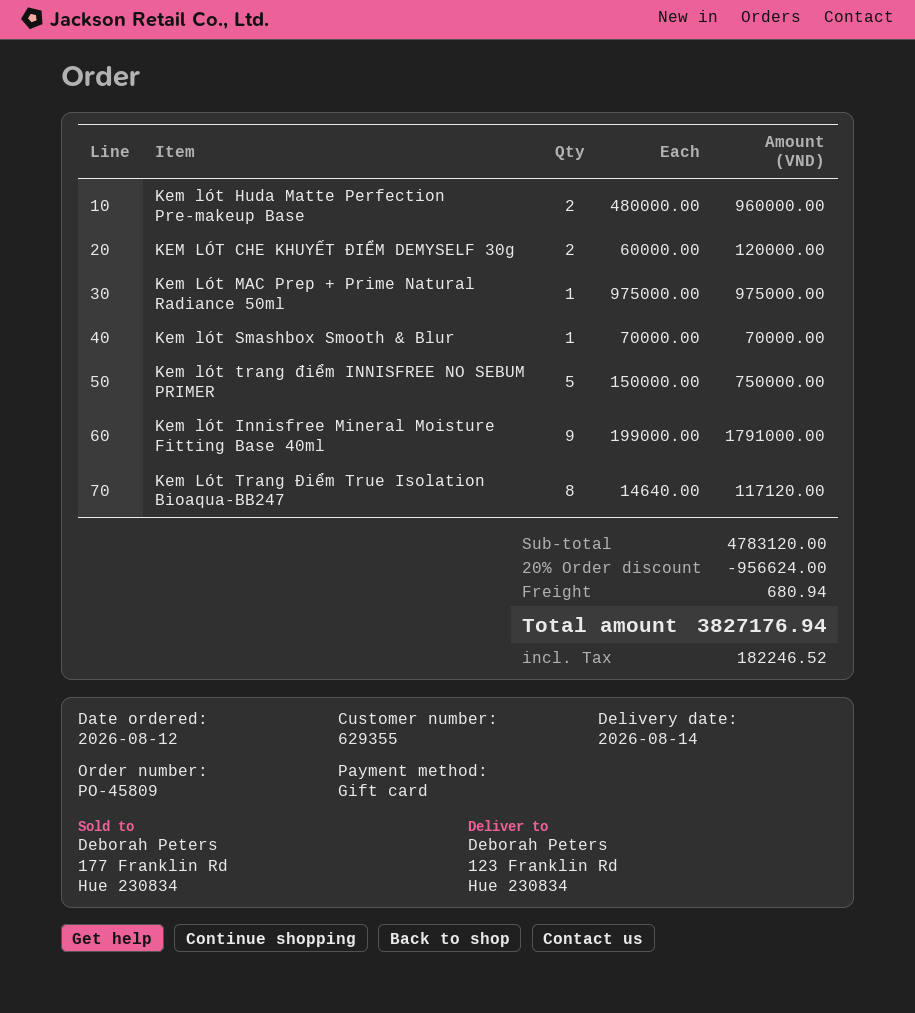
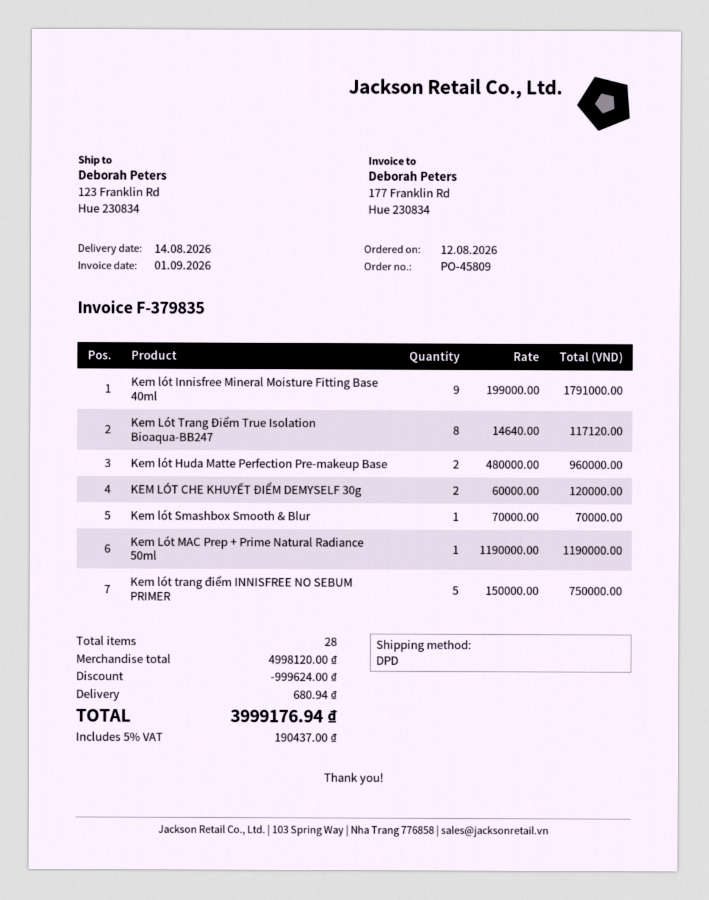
Kem Lót MAC Prep + Prime Natural Radiance 50ml: 1 x 975000.00 = 975000.00 -> 1 x 1190000.00 = 1190000.00
subtotal: 4783120.00 -> 4998120.00
discount: 956624.00 -> 999624.00
tax: 182246.52 -> 190437.00
total: 3827176.94 -> 3999176.94

